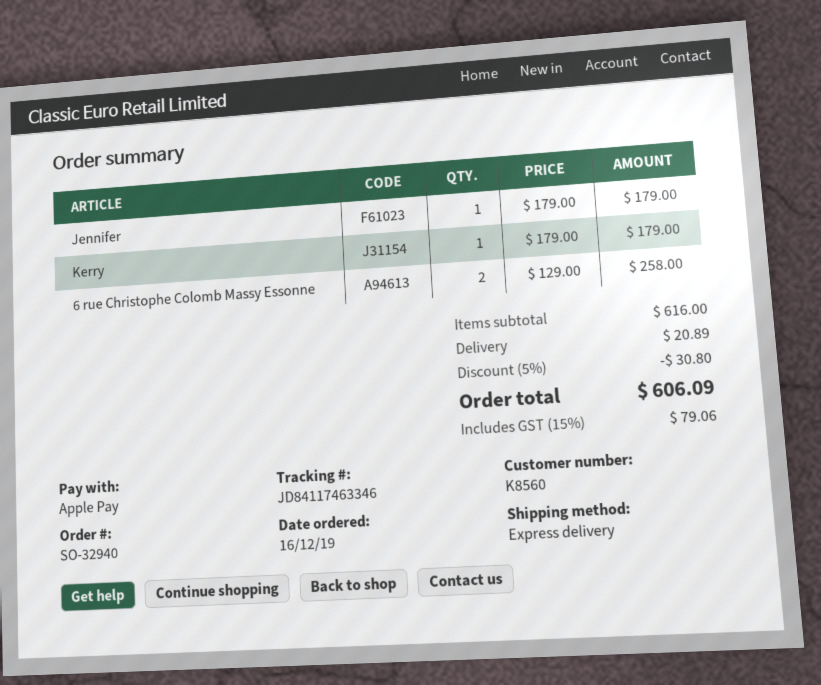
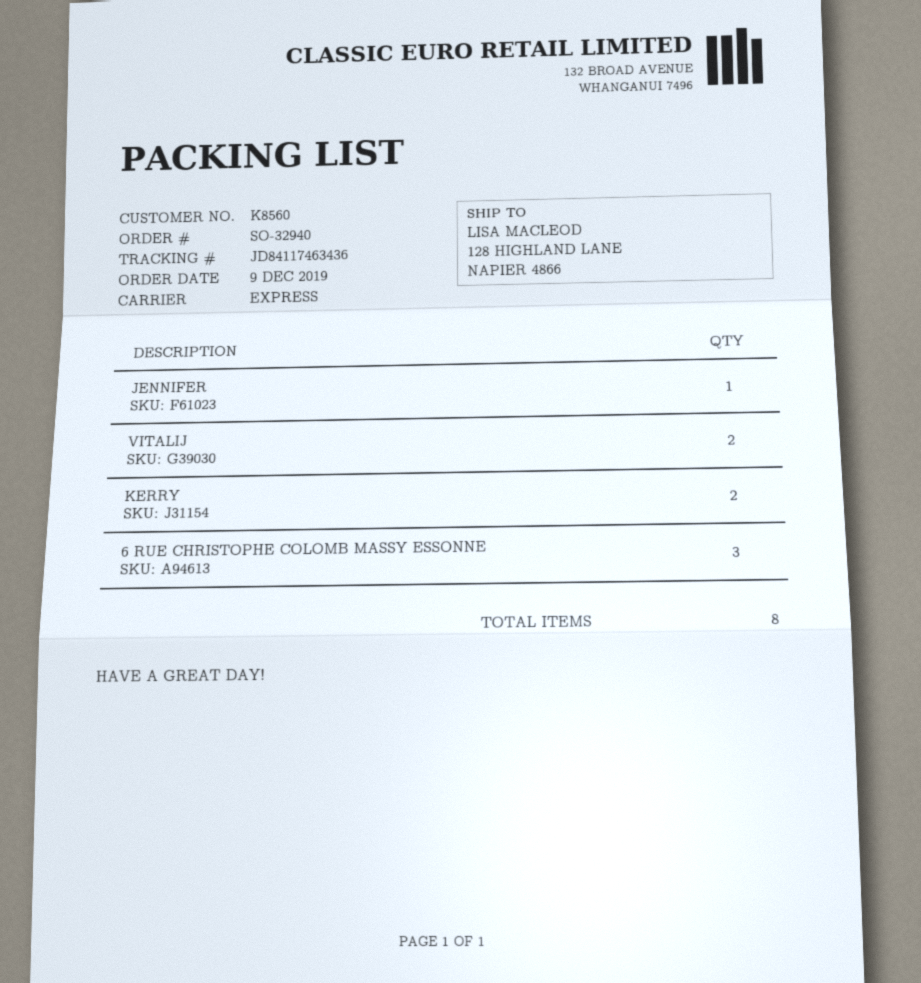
order date: 2019-12-16 -> 2019-12-09
tracking number: JD84117463346 -> JD84117463436
Kerry: 1 -> 2
6 rue Christophe Colomb Massy Essonne: 2 -> 3
VITALIJ: none -> 2

